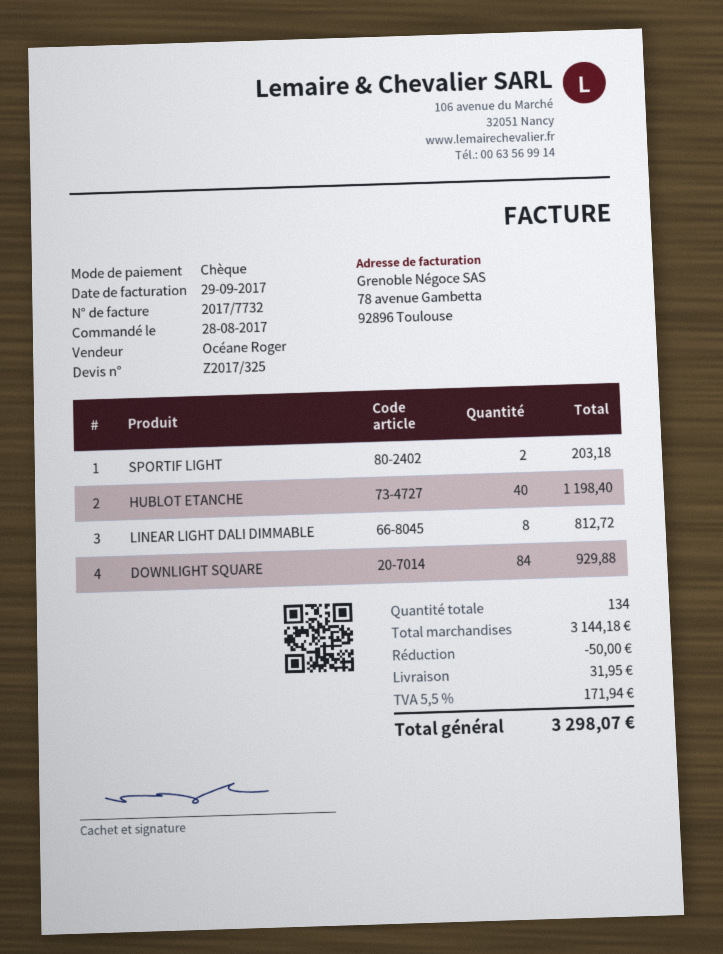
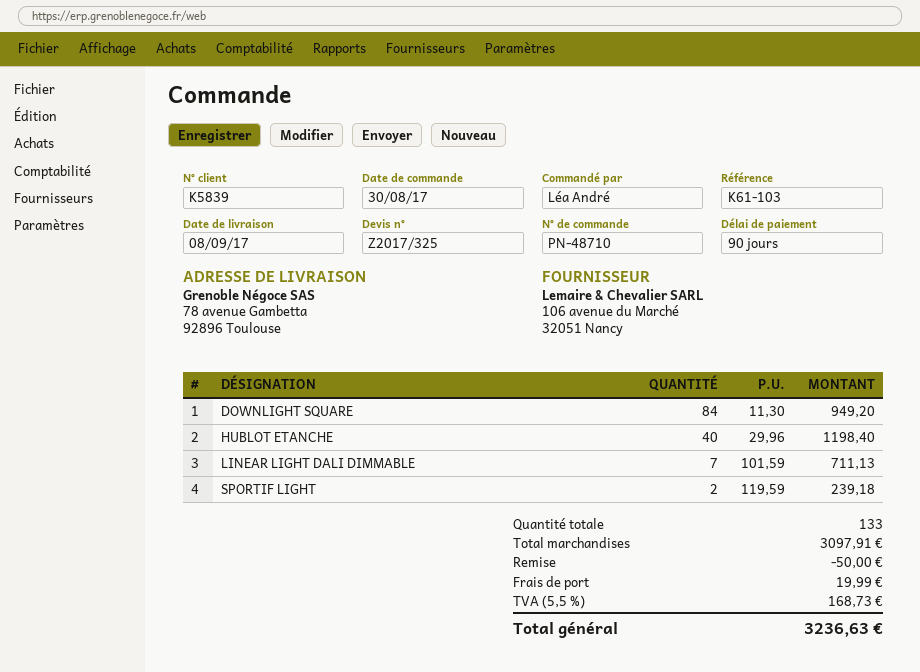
order date: 2017-08-28 -> 2017-08-30
SPORTIF LIGHT: 2 for 203.18 -> 2 for 239.18
LINEAR LIGHT DALI DIMMABLE: 8 for 812.72 -> 7 for 711.13
DOWNLIGHT SQUARE: 84 for 929.88 -> 84 for 949.20
total quantity: 134 -> 133
subtotal: 3144.18 -> 3097.91
shipping: 31.95 -> 19.99
tax: 5.5% = 171.94 -> 5.5% = 168.73
total: 3298.07 -> 3236.63

